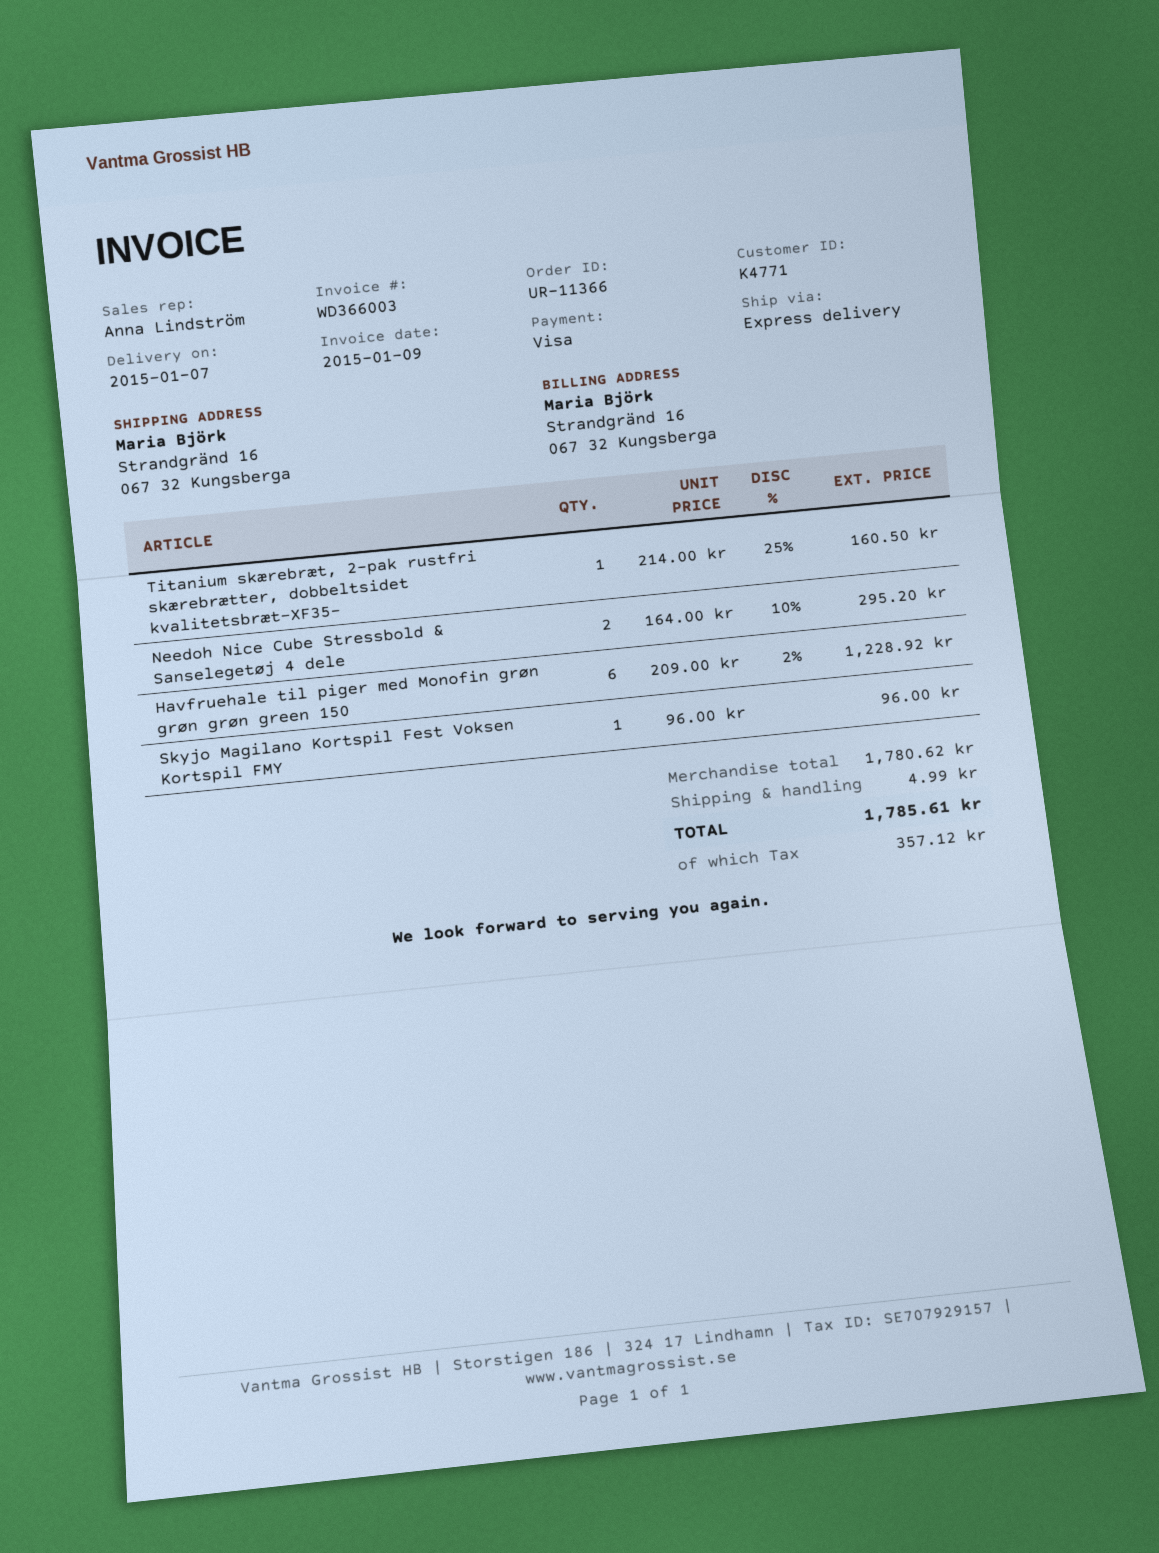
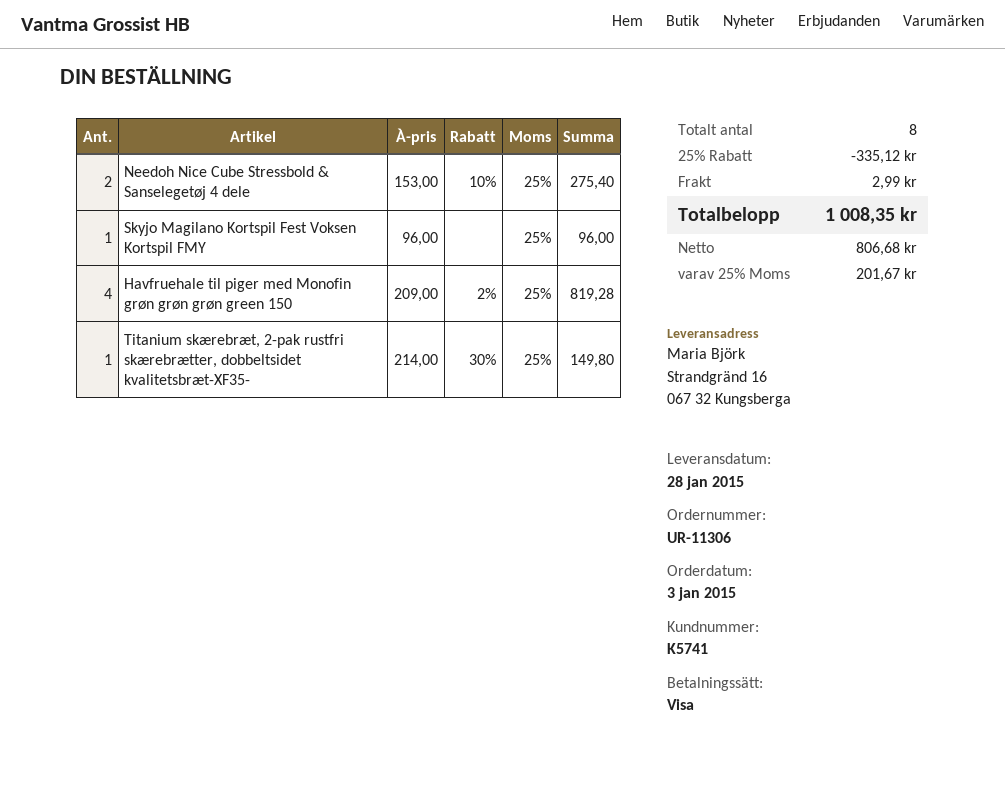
order number: UR-11366 -> UR-11306
delivery date: 2015-01-07 -> 2015-01-28
customer number: K4771 -> K5741
Titanium skærebræt, 2-pak rustfri skærebrætter, dobbeltsidet kvalitetsbræt-XF35-: 1 x 214.00 - 25% = 160.50 -> 1 x 214.00 - 30% = 149.80
Needoh Nice Cube Stressbold & Sanselegetøj 4 dele: 2 x 164.00 - 10% = 295.20 -> 2 x 153.00 - 10% = 275.40
Havfruehale til piger med Monofin grøn grøn grøn green 150: 6 x 209.00 - 2% = 1228.92 -> 4 x 209.00 - 2% = 819.28
discount: none -> 25% = 335.12
shipping: 4.99 -> 2.99
tax: 357.12 -> 201.67
total: 1785.61 -> 1008.35

